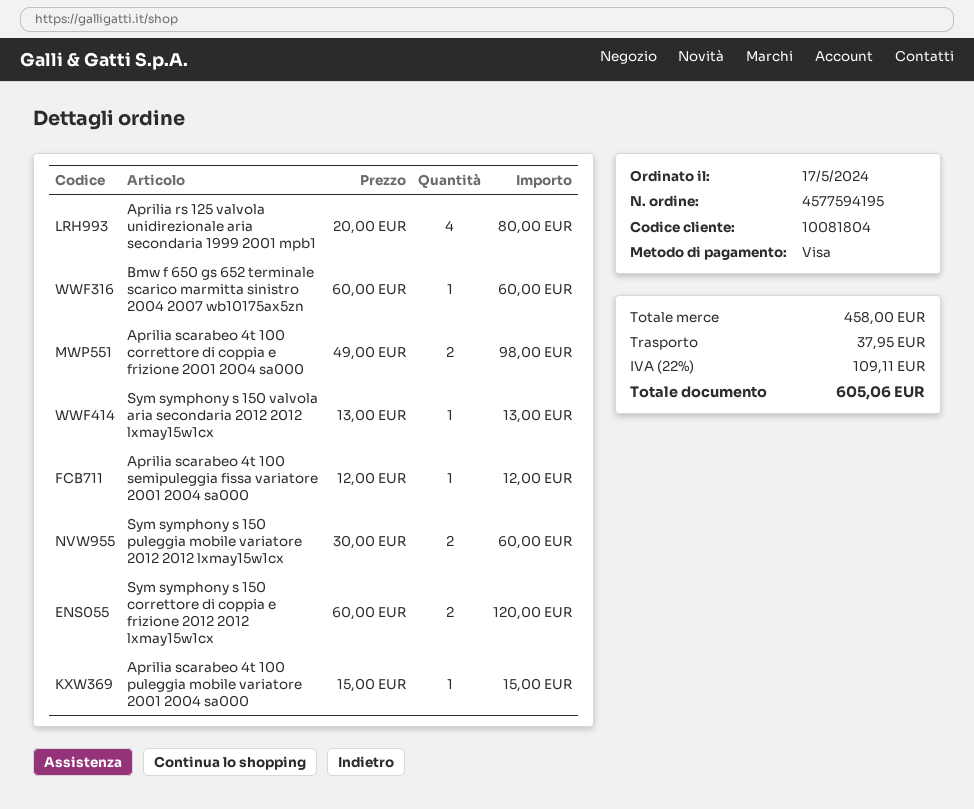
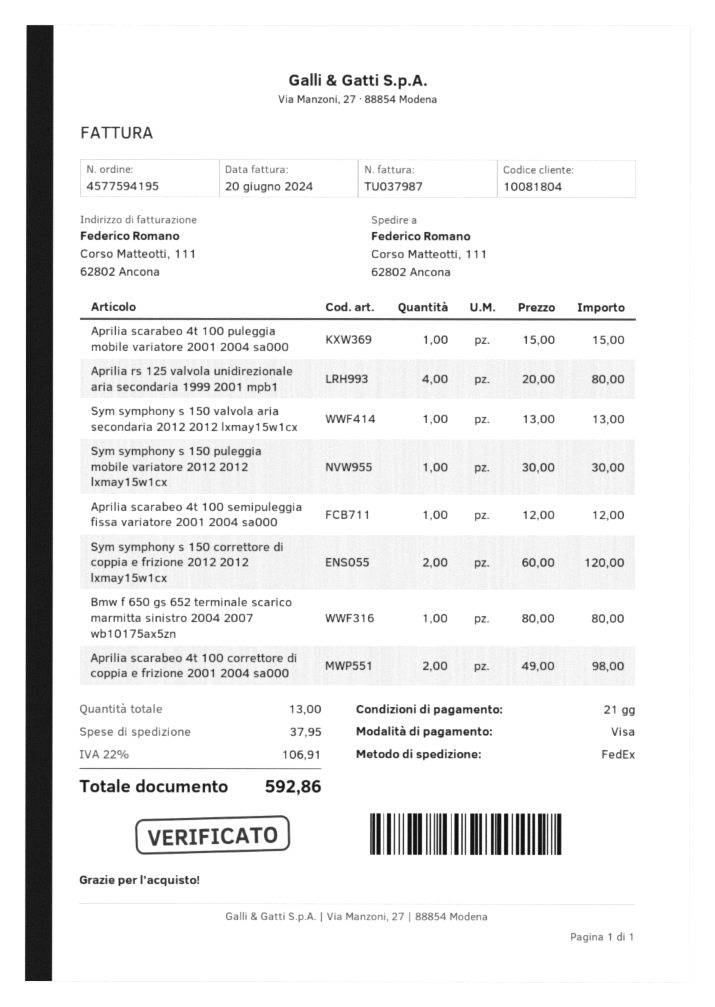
Bmw f 650 gs 652 terminale scarico marmitta sinistro 2004 2007 wb10175ax5zn: 1 x 60.00 = 60.00 -> 1 x 80.00 = 80.00
Sym symphony s 150 puleggia mobile variatore 2012 2012 lxmay15w1cx: 2 x 30.00 = 60.00 -> 1 x 30.00 = 30.00
tax: 22% = 109.11 -> 22% = 106.91
total: 605.06 -> 592.86

